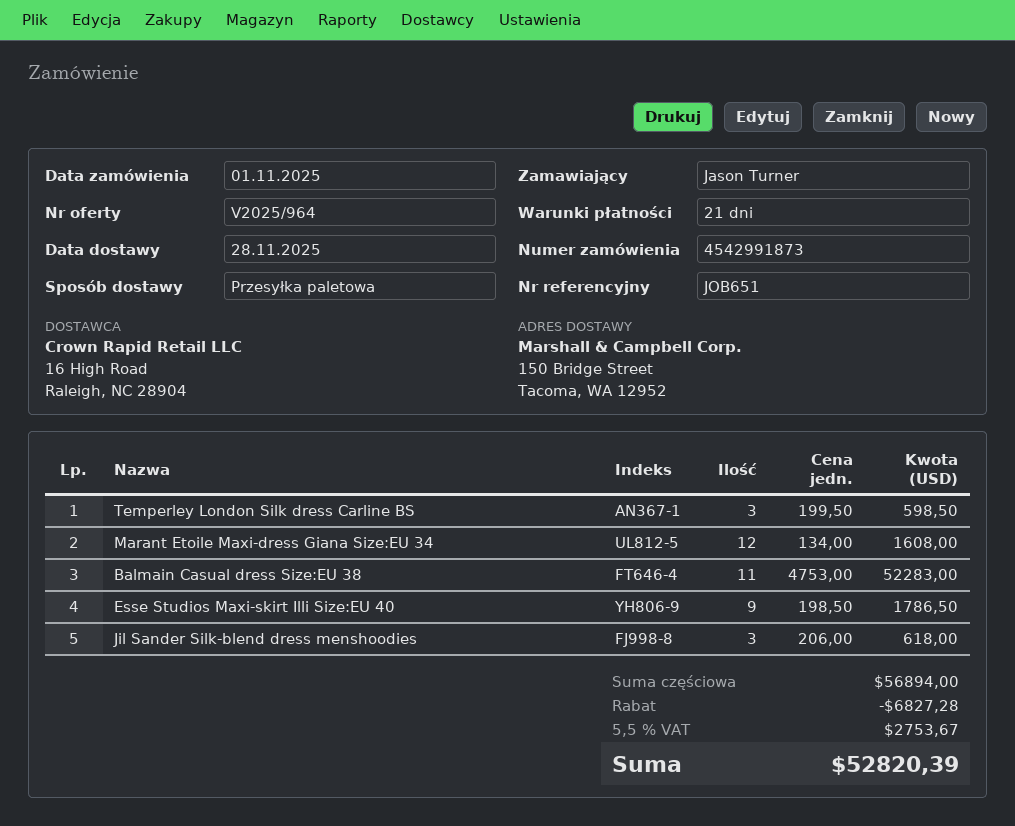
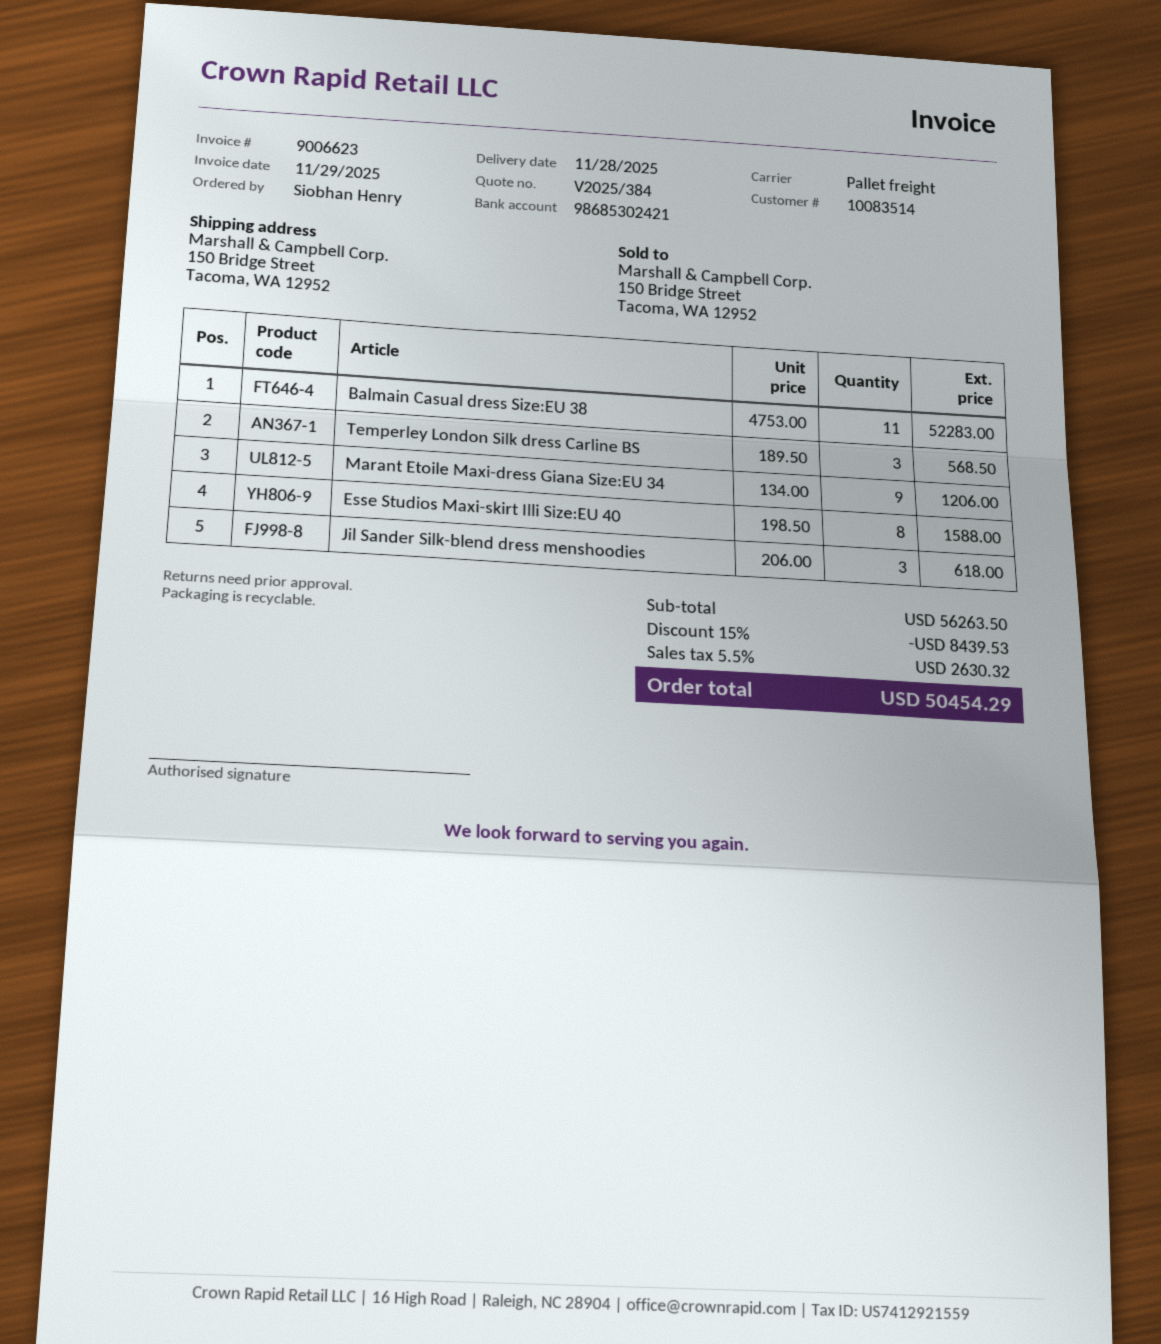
quote number: V2025/964 -> V2025/384
ordered by: Jason Turner -> Siobhan Henry
Temperley London Silk dress Carline BS: 3 x 199.50 = 598.50 -> 3 x 189.50 = 568.50
Marant Etoile Maxi-dress Giana Size:EU 34: 12 x 134.00 = 1608.00 -> 9 x 134.00 = 1206.00
Esse Studios Maxi-skirt Illi Size:EU 40: 9 x 198.50 = 1786.50 -> 8 x 198.50 = 1588.00
subtotal: 56894.00 -> 56263.50
discount: 6827.28 -> 8439.53
tax: 5.5% = 2753.67 -> 5.5% = 2630.32
total: 52820.39 -> 50454.29

